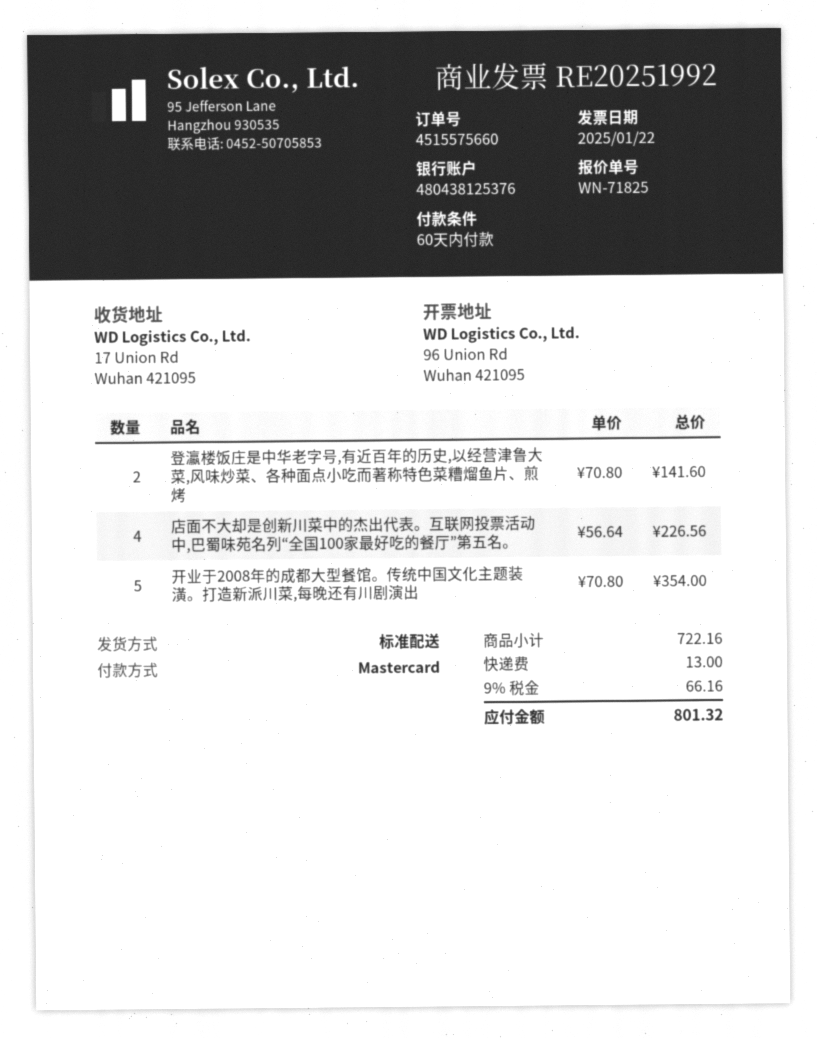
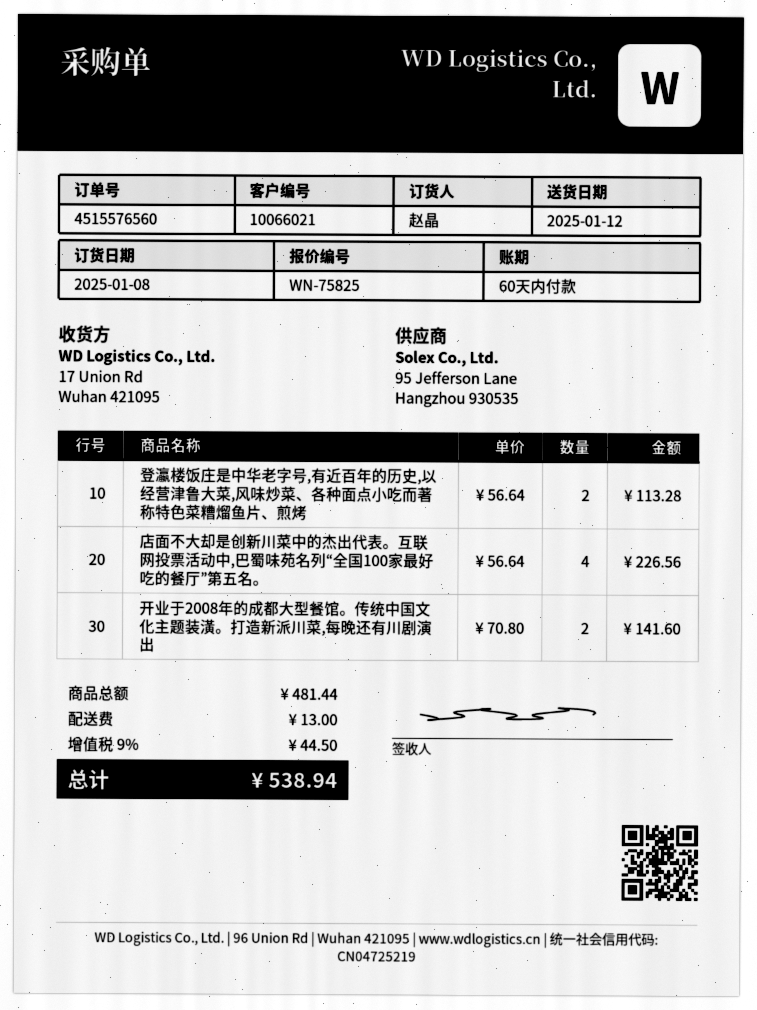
quote number: WN-71825 -> WN-75825
order number: 4515575660 -> 4515576560
登瀛楼饭庄是中华老字号,有近百年的历史,以经营津鲁大菜,风味炒菜、各种面点小吃而著称特色菜糟熘鱼片、煎烤: 2 x 70.80 = 141.60 -> 2 x 56.64 = 113.28
开业于2008年的成都大型餐馆。传统中国文化主题装潢。打造新派川菜,每晚还有川剧演出: 5 x 70.80 = 354.00 -> 2 x 70.80 = 141.60
subtotal: 722.16 -> 481.44
tax: 9% = 66.16 -> 9% = 44.50
total: 801.32 -> 538.94

